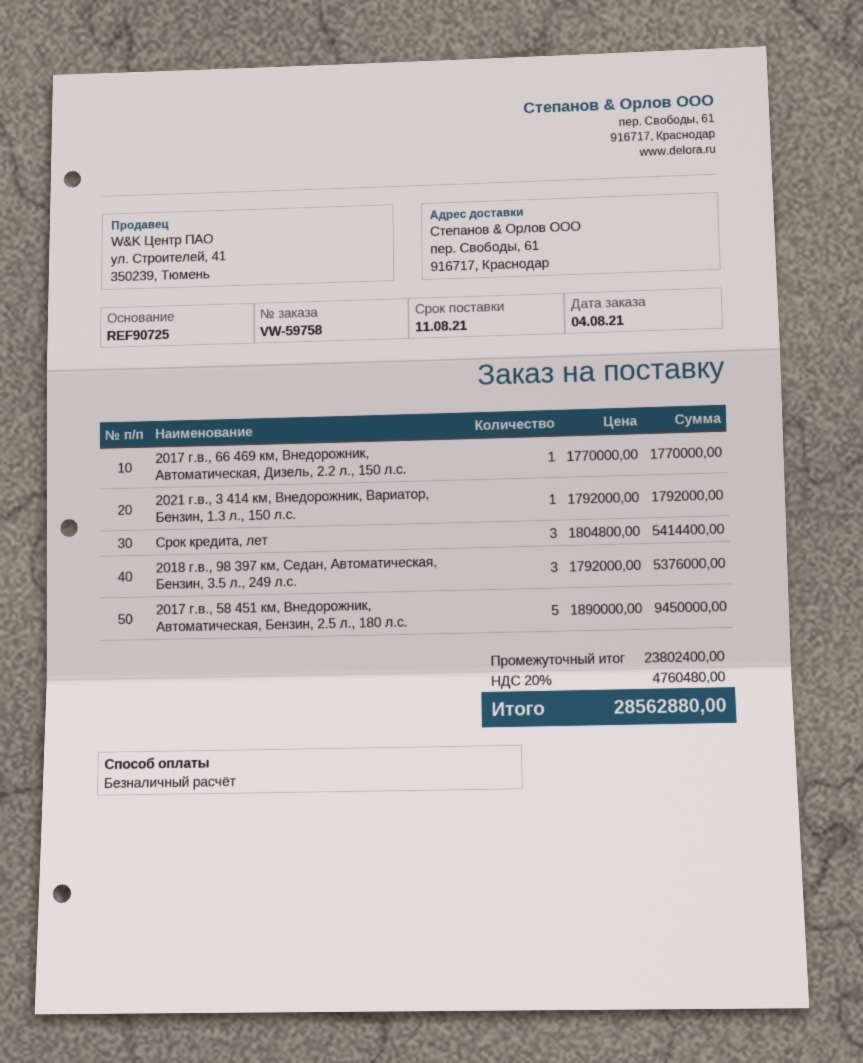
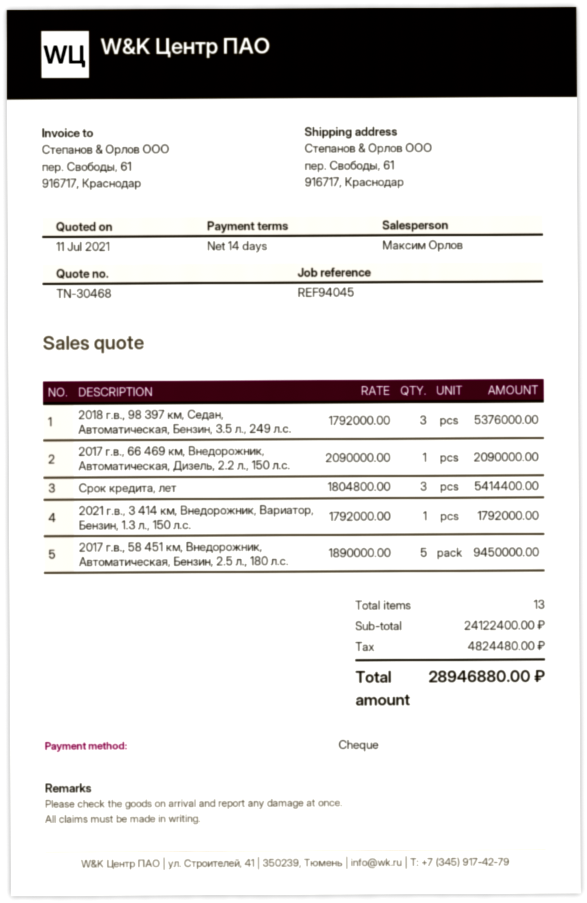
reference: REF90725 -> REF94045
payment method: bank transfer -> cheque
2017 г.в., 66 469 км, Внедорожник, Автоматическая, Дизель, 2.2 л., 150 л.с.: 1 x 1770000.00 = 1770000.00 -> 1 x 2090000.00 = 2090000.00
subtotal: 23802400.00 -> 24122400.00
tax: 4760480.00 -> 4824480.00
total: 28562880.00 -> 28946880.00

